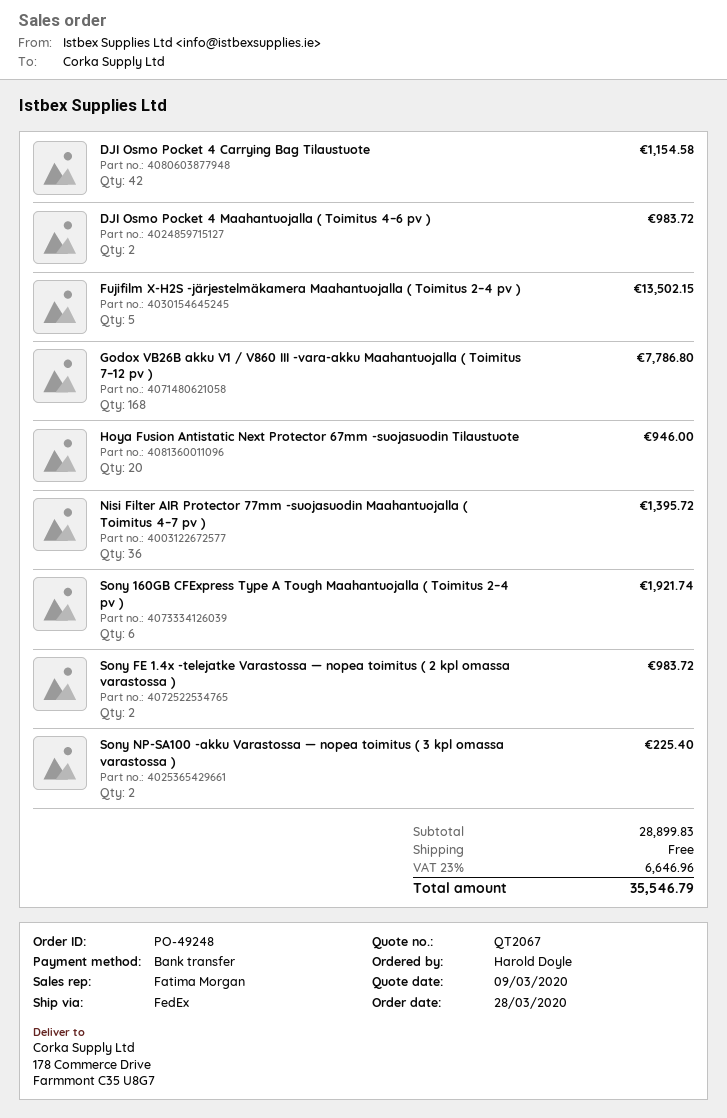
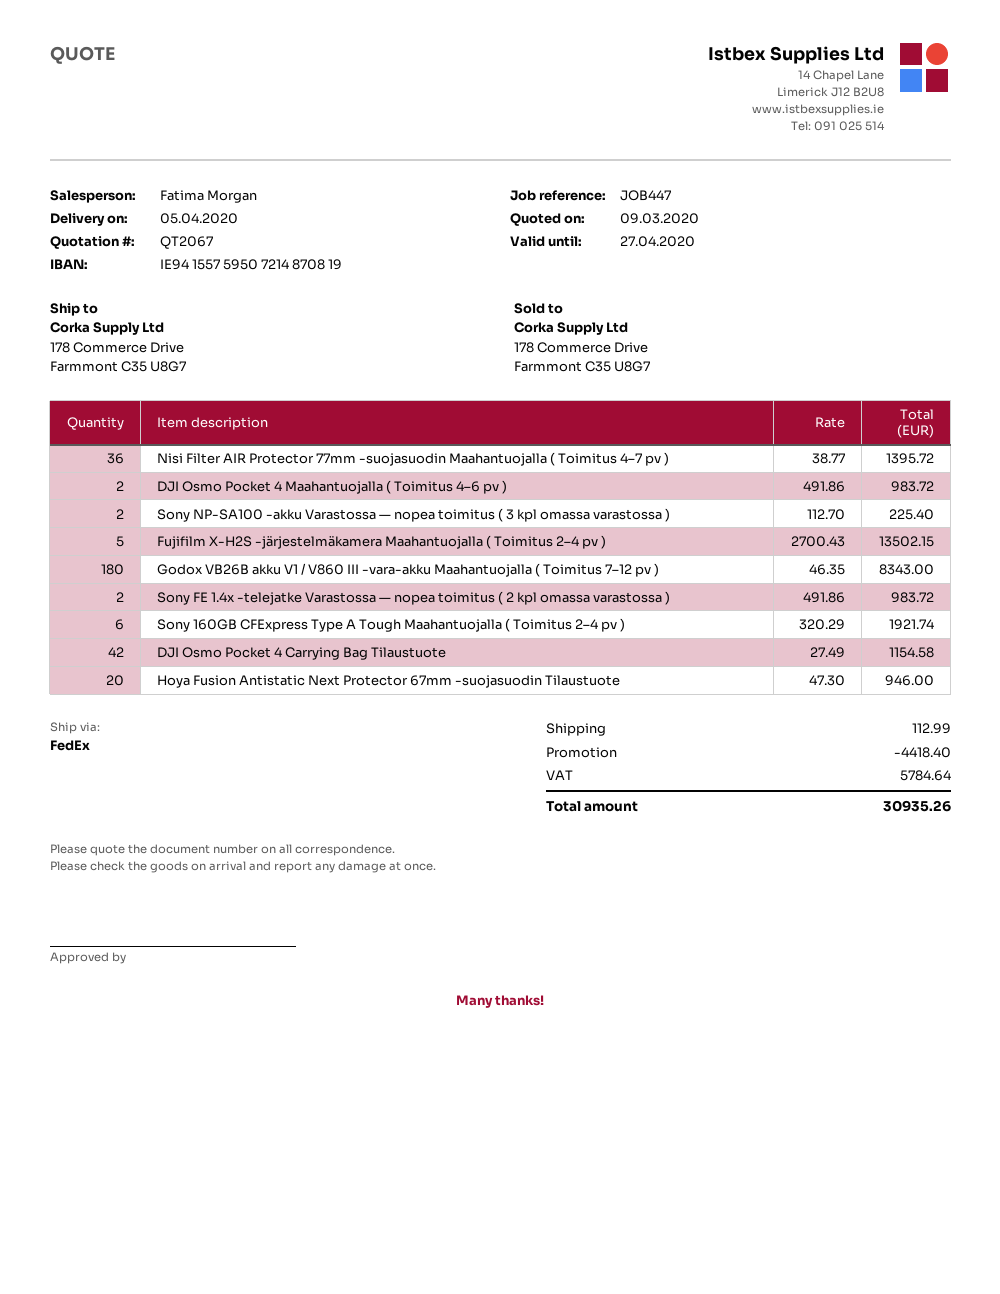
Godox VB26B akku V1 / V860 III -vara-akku Maahantuojalla ( Toimitus 7–12 pv ): 168 for 7786.80 -> 180 for 8343.00
discount: none -> 4418.40
shipping: 0.00 -> 112.99
tax: 6646.96 -> 5784.64
total: 35546.79 -> 30935.26

